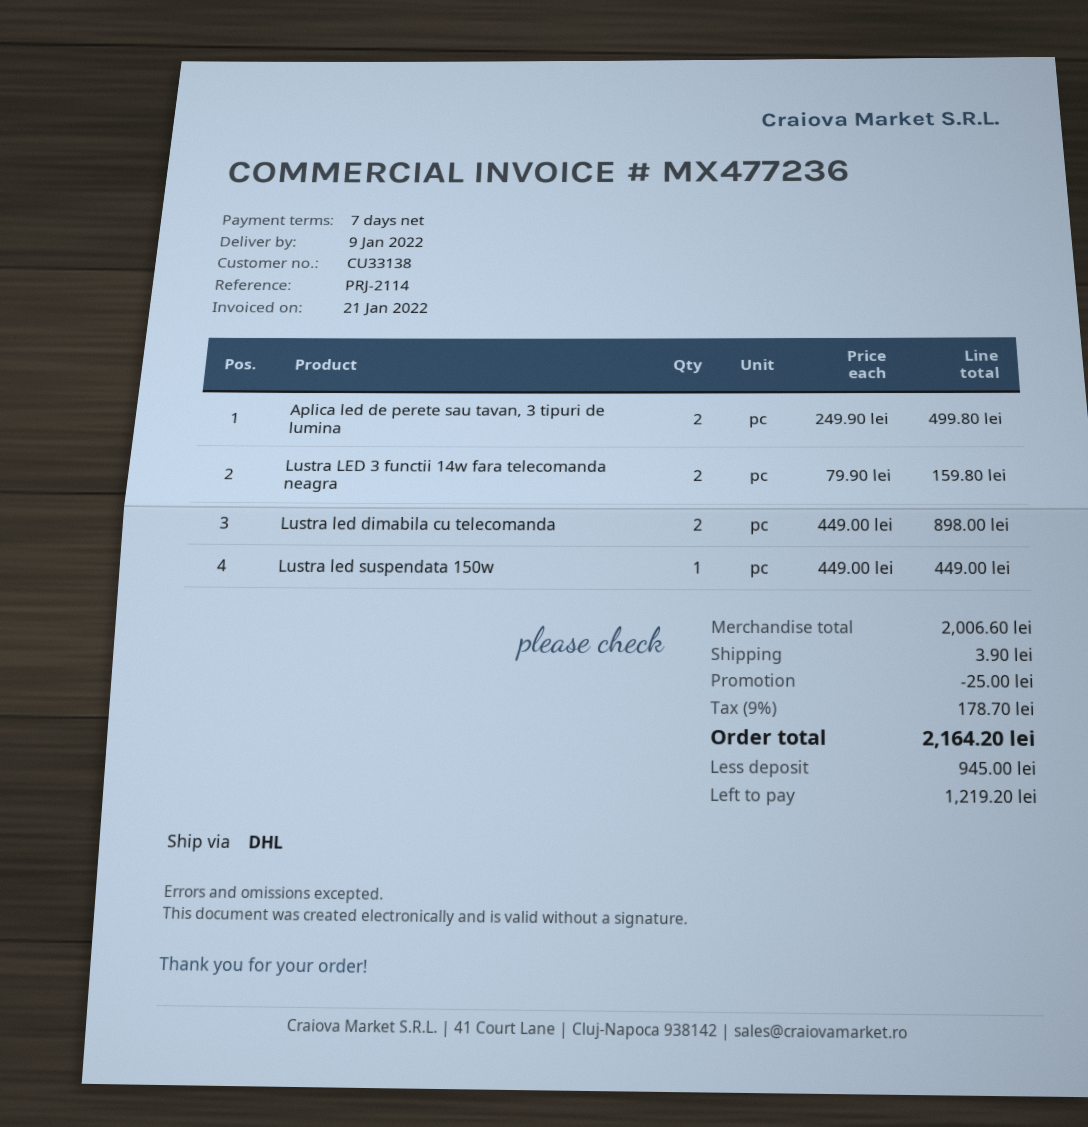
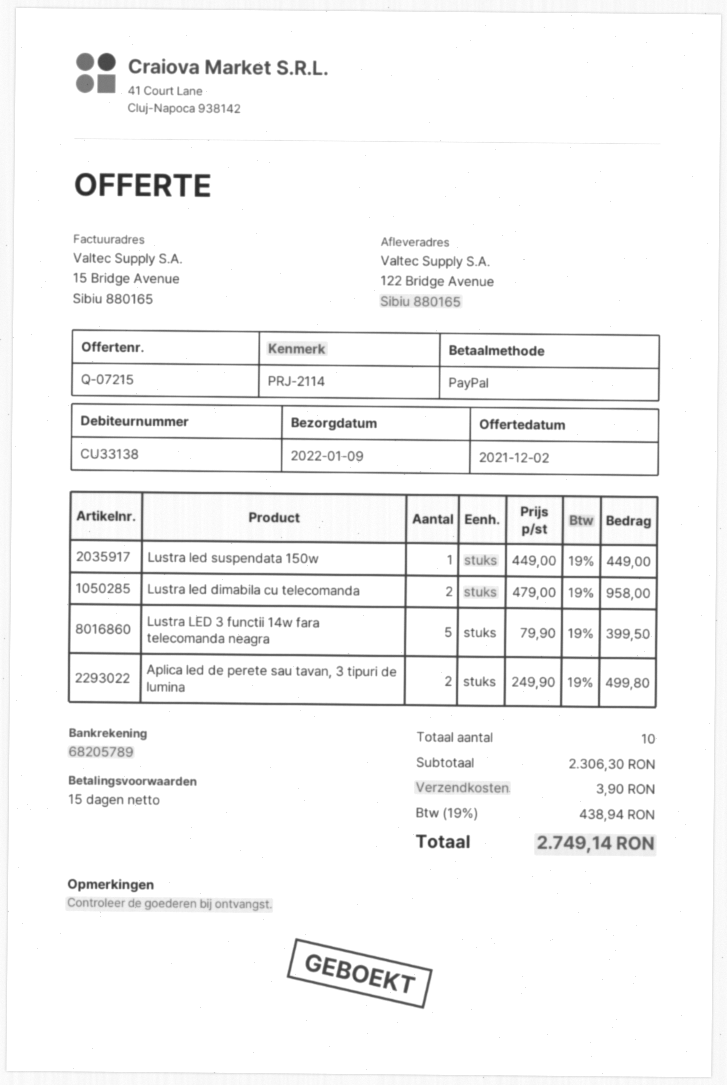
payment terms: 7 days -> 15 days
Lustra LED 3 functii 14w fara telecomanda neagra: 2 x 79.90 = 159.80 -> 5 x 79.90 = 399.50
Lustra led dimabila cu telecomanda: 2 x 449.00 = 898.00 -> 2 x 479.00 = 958.00
subtotal: 2006.60 -> 2306.30
discount: 25.00 -> none
tax: 9% = 178.70 -> 19% = 438.94
total: 2164.20 -> 2749.14

